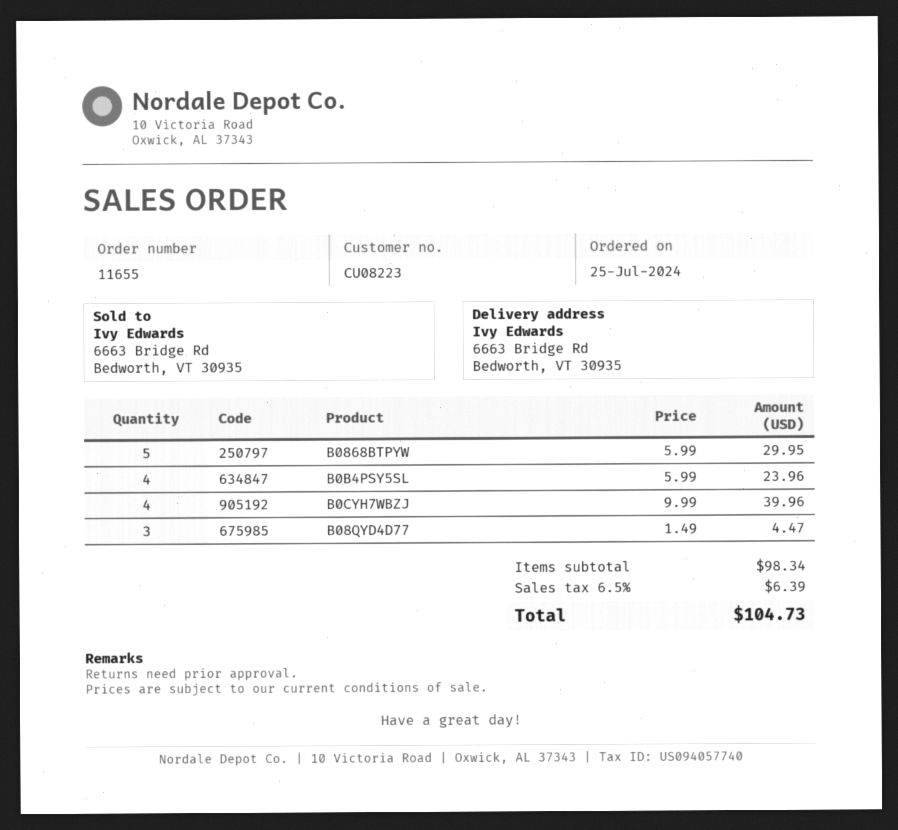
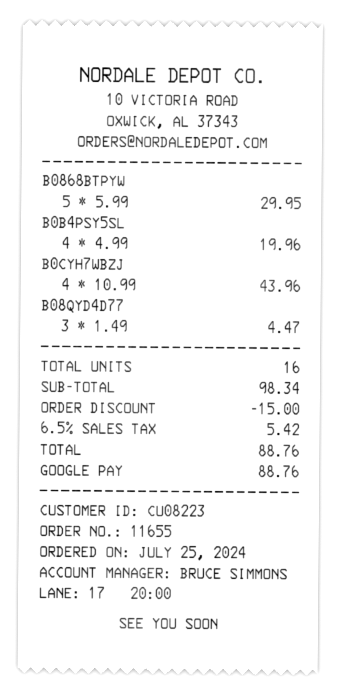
B0B4PSY5SL: 4 x 5.99 = 23.96 -> 4 x 4.99 = 19.96
B0CYH7WBZJ: 4 x 9.99 = 39.96 -> 4 x 10.99 = 43.96
discount: none -> 15.00
tax: 6.5% = 6.39 -> 6.5% = 5.42
total: 104.73 -> 88.76

